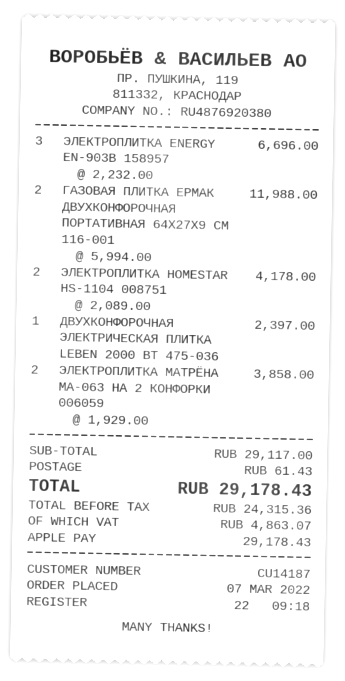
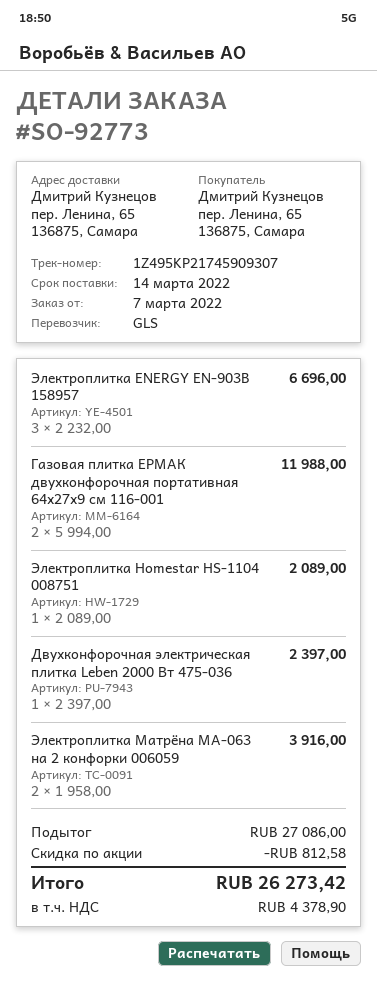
ЭЛЕКТРОПЛИТКА HOMESTAR HS-1104 008751: 2 x 2089.00 = 4178.00 -> 1 x 2089.00 = 2089.00
ЭЛЕКТРОПЛИТКА МАТРЁНА МА-063 НА 2 КОНФОРКИ 006059: 2 x 1929.00 = 3858.00 -> 2 x 1958.00 = 3916.00
subtotal: 29117.00 -> 27086.00
discount: none -> 812.58
shipping: 61.43 -> none
tax: 4863.07 -> 4378.90
total: 29178.43 -> 26273.42

